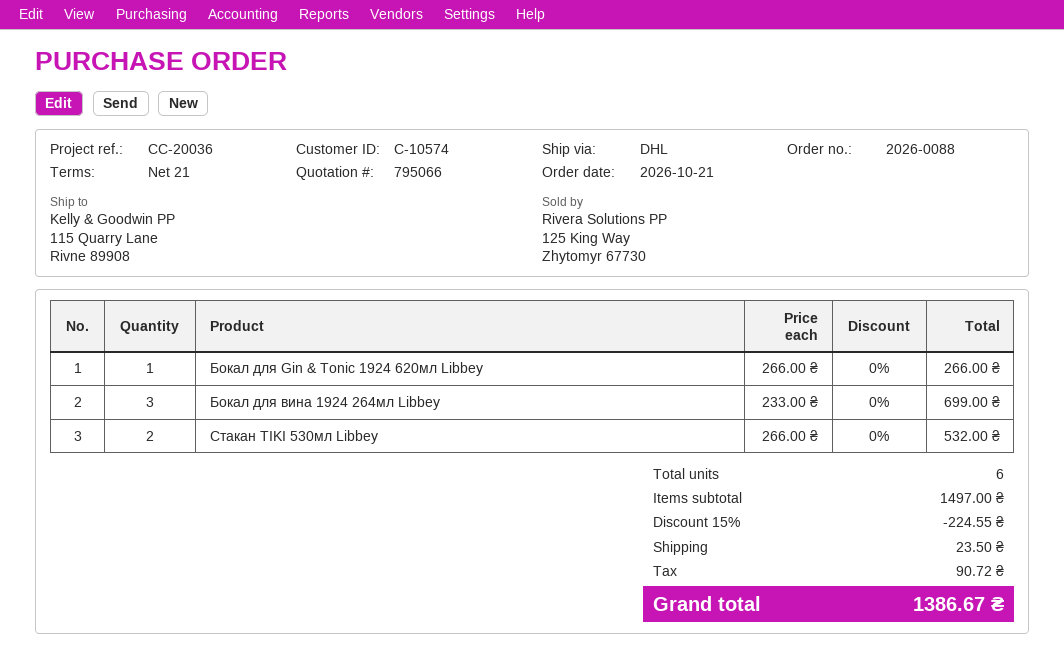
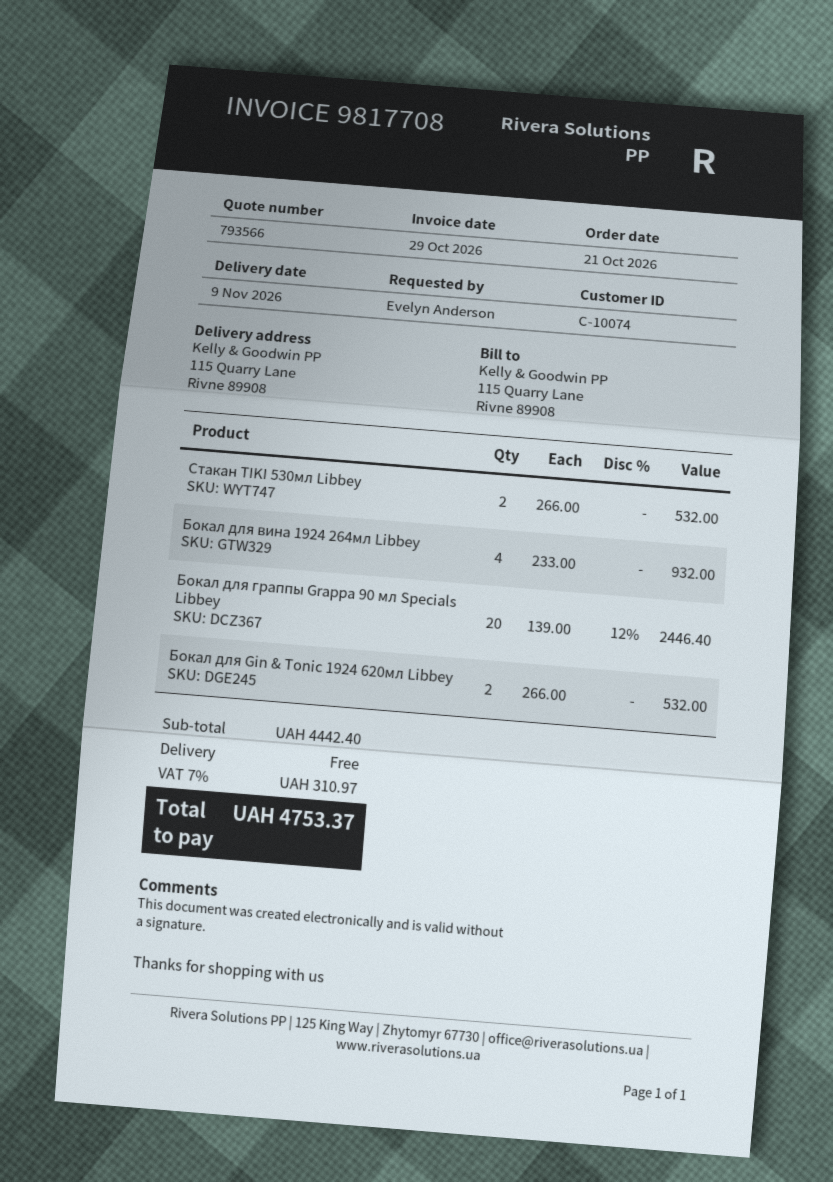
quote number: 795066 -> 793566
customer number: C-10574 -> C-10074
Бокал для Gin & Tonic 1924 620мл Libbey: 1 x 266.00 = 266.00 -> 2 x 266.00 = 532.00
Бокал для вина 1924 264мл Libbey: 3 x 233.00 = 699.00 -> 4 x 233.00 = 932.00
Бокал для граппы Grappa 90 мл Specials Libbey: none -> 20 x 139.00 - 12% = 2446.40
subtotal: 1497.00 -> 4442.40
discount: 15% = 224.55 -> none
shipping: 23.50 -> 0.00
tax: 90.72 -> 310.97
total: 1386.67 -> 4753.37

